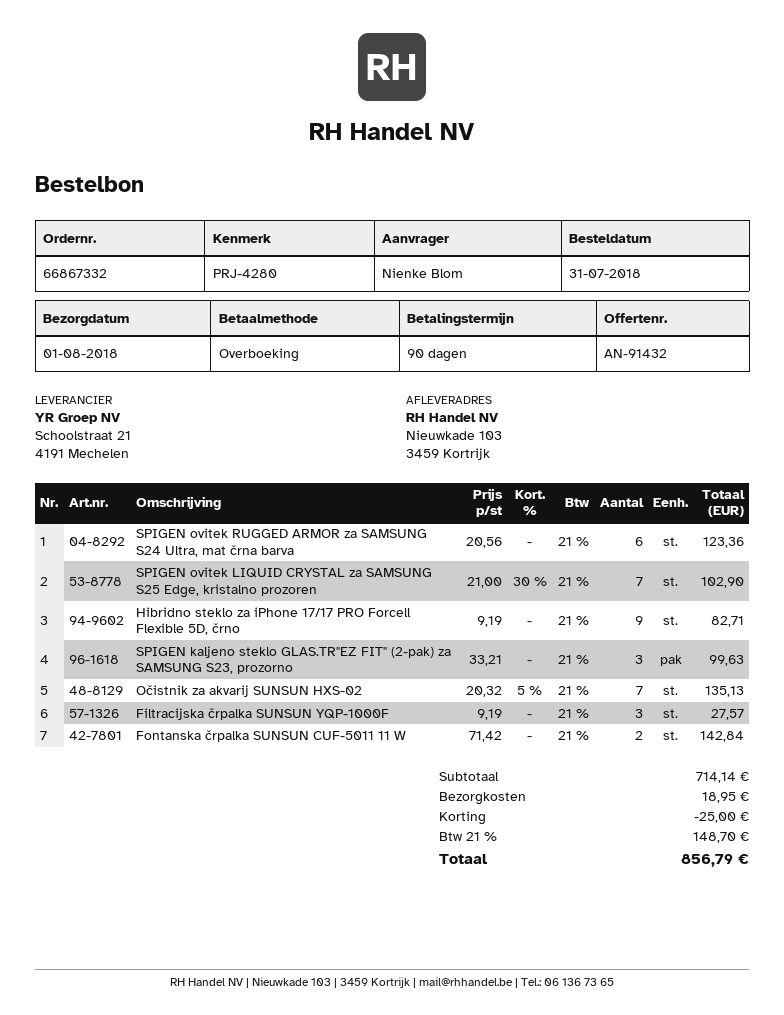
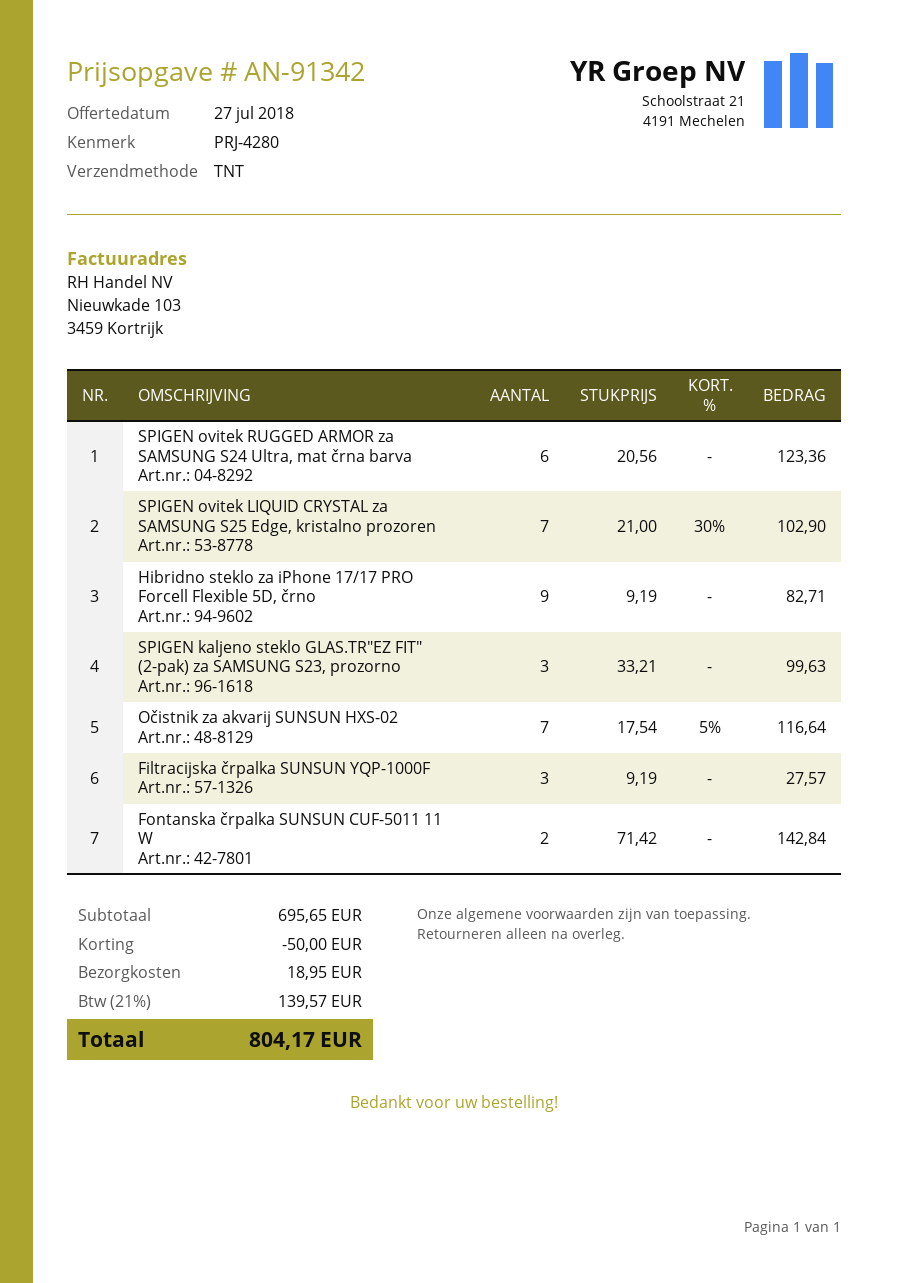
quote number: AN-91432 -> AN-91342
Očistnik za akvarij SUNSUN HXS-02: 7 x 20.32 - 5% = 135.13 -> 7 x 17.54 - 5% = 116.64
subtotal: 714.14 -> 695.65
discount: 25.00 -> 50.00
tax: 21% = 148.70 -> 21% = 139.57
total: 856.79 -> 804.17

